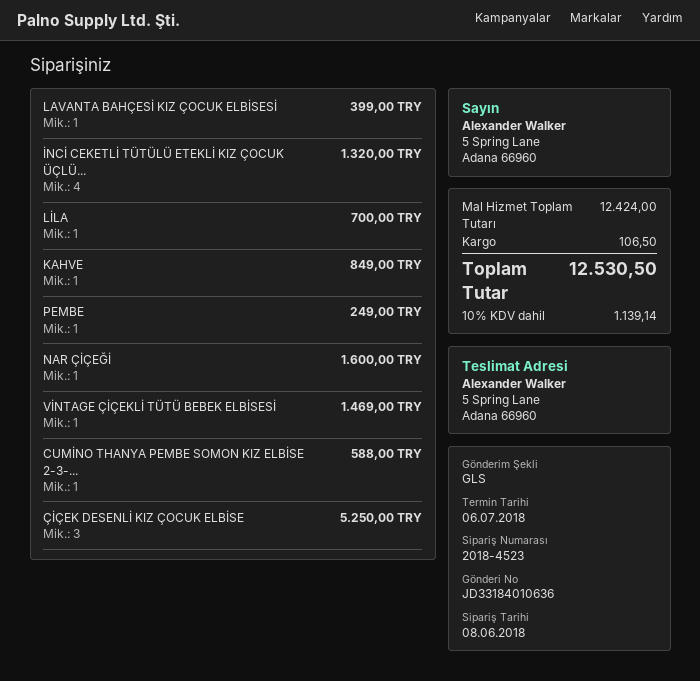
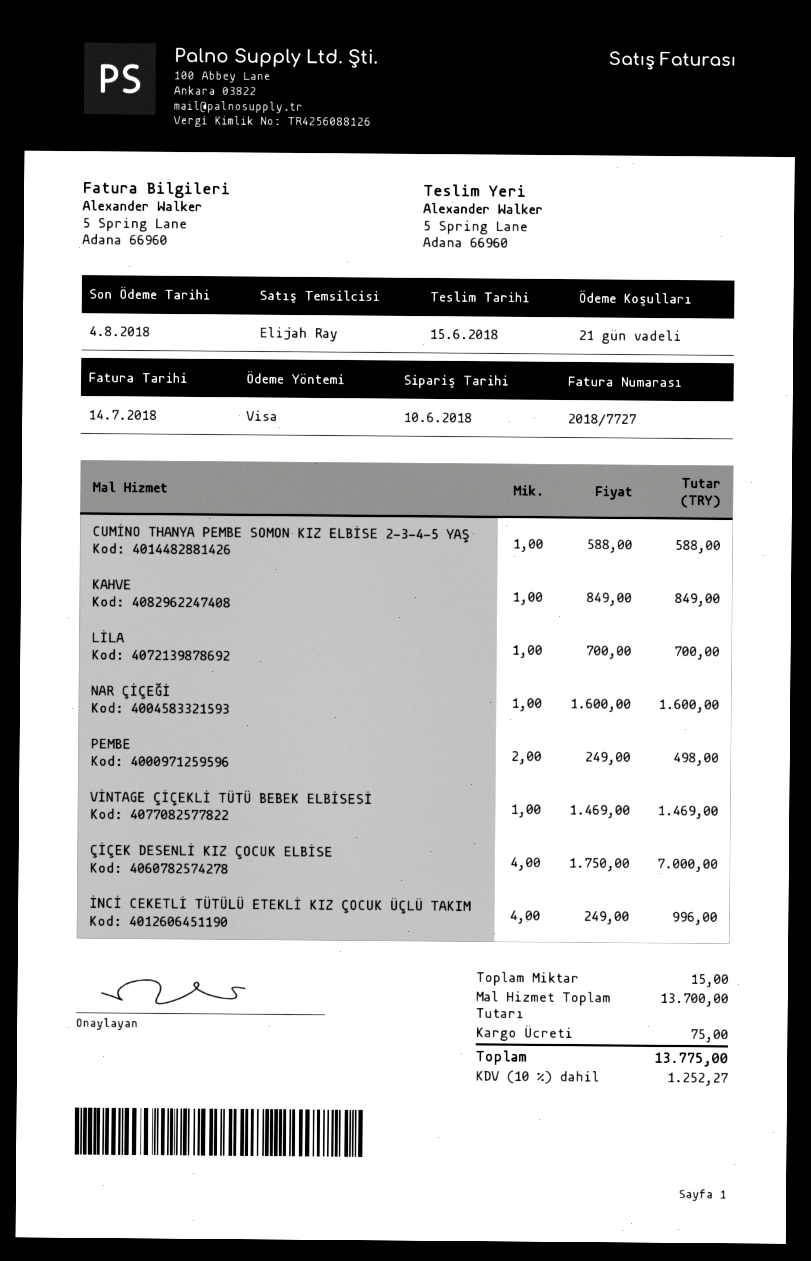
order date: 2018-06-08 -> 2018-06-10
delivery date: 2018-07-06 -> 2018-06-15
LAVANTA BAHÇESİ KIZ ÇOCUK ELBİSESİ: 1 for 399.00 -> none
İNCİ CEKETLİ TÜTÜLÜ ETEKLİ KIZ ÇOCUK ÜÇLÜ...: 4 for 1320.00 -> 4 for 996.00
PEMBE: 1 for 249.00 -> 2 for 498.00
ÇİÇEK DESENLİ KIZ ÇOCUK ELBİSE: 3 for 5250.00 -> 4 for 7000.00
subtotal: 12424.00 -> 13700.00
shipping: 106.50 -> 75.00
tax: 10% = 1139.14 -> 10% = 1252.27
total: 12530.50 -> 13775.00

